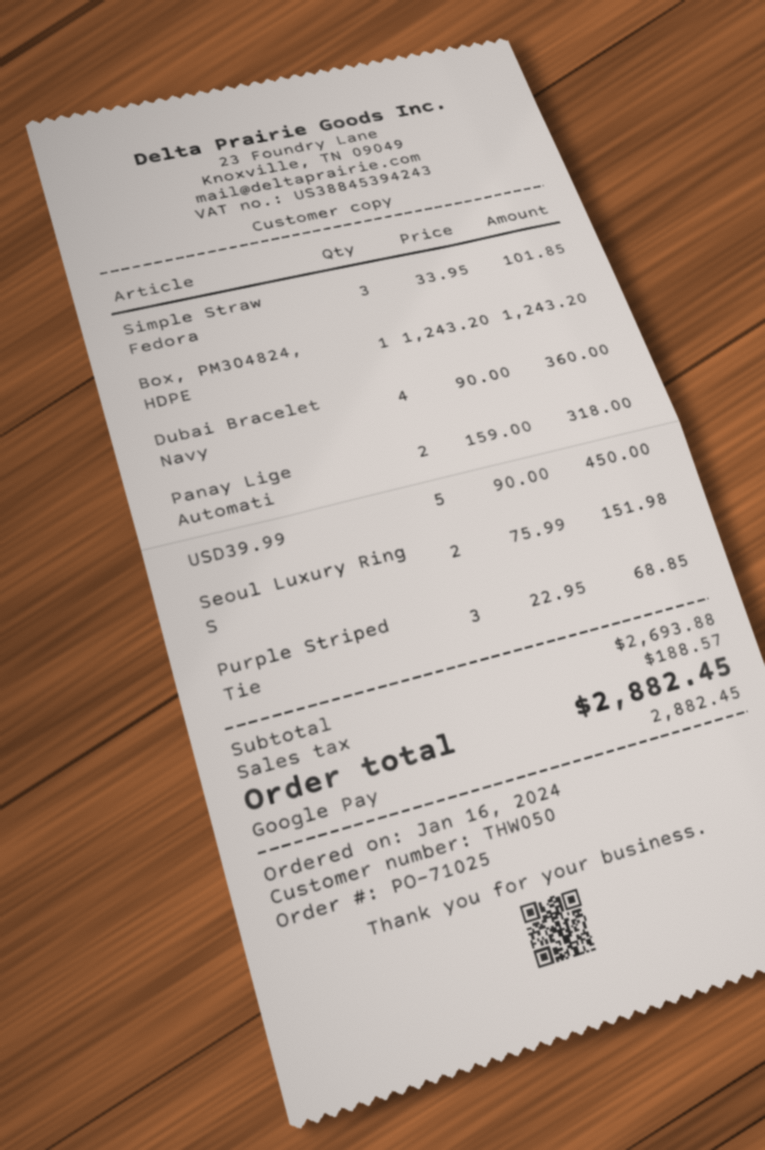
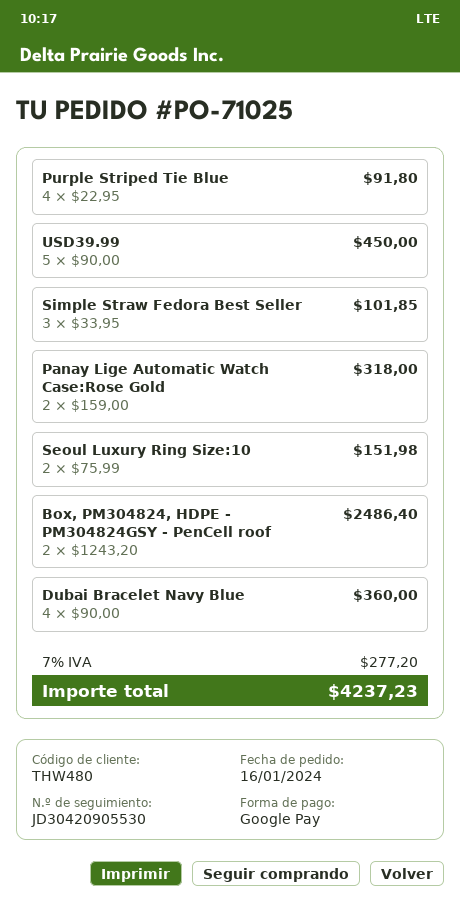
customer number: THW050 -> THW480
Box, PM304824, HDPE: 1 x 1243.20 = 1243.20 -> 2 x 1243.20 = 2486.40
Purple Striped Tie: 3 x 22.95 = 68.85 -> 4 x 22.95 = 91.80
tax: 188.57 -> 277.20
total: 2882.45 -> 4237.23

